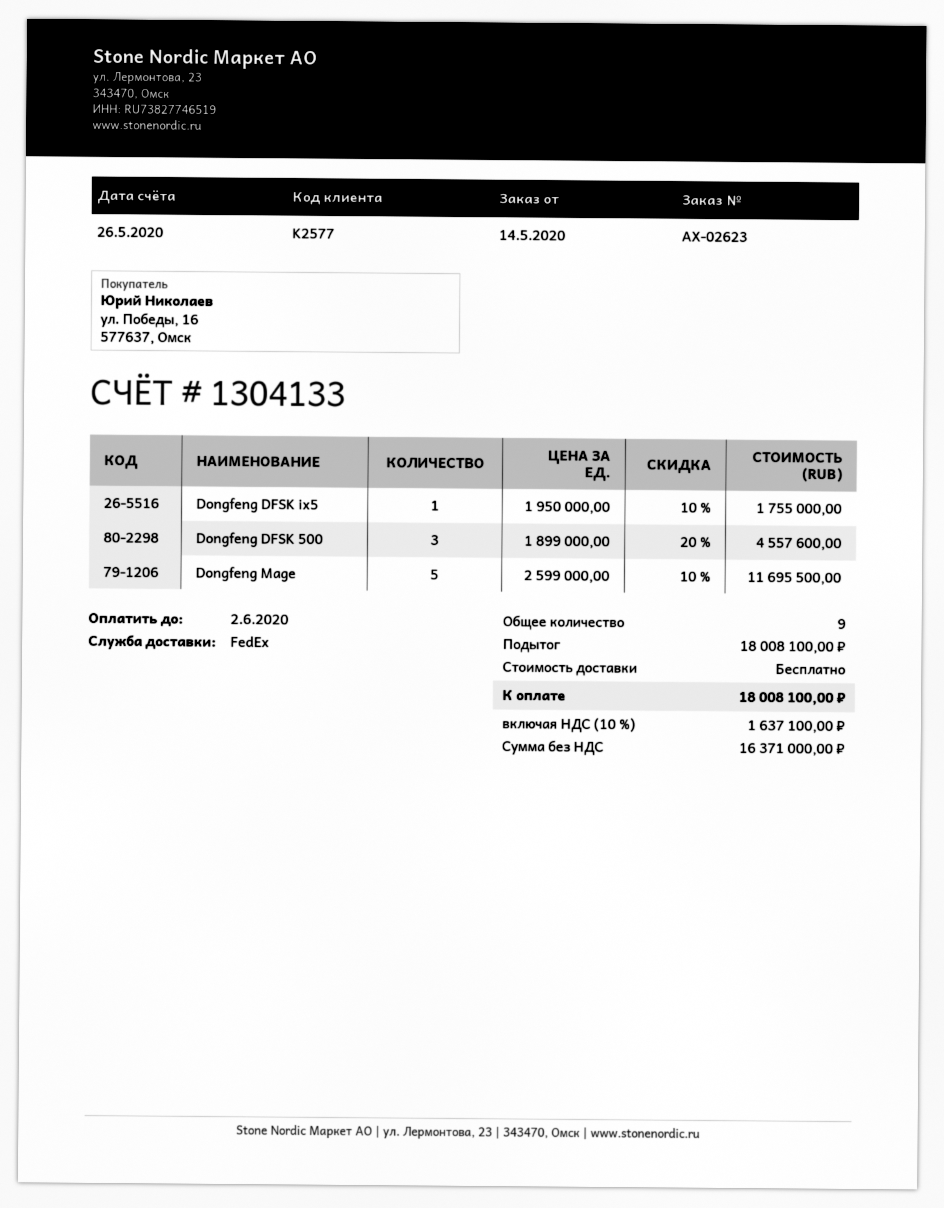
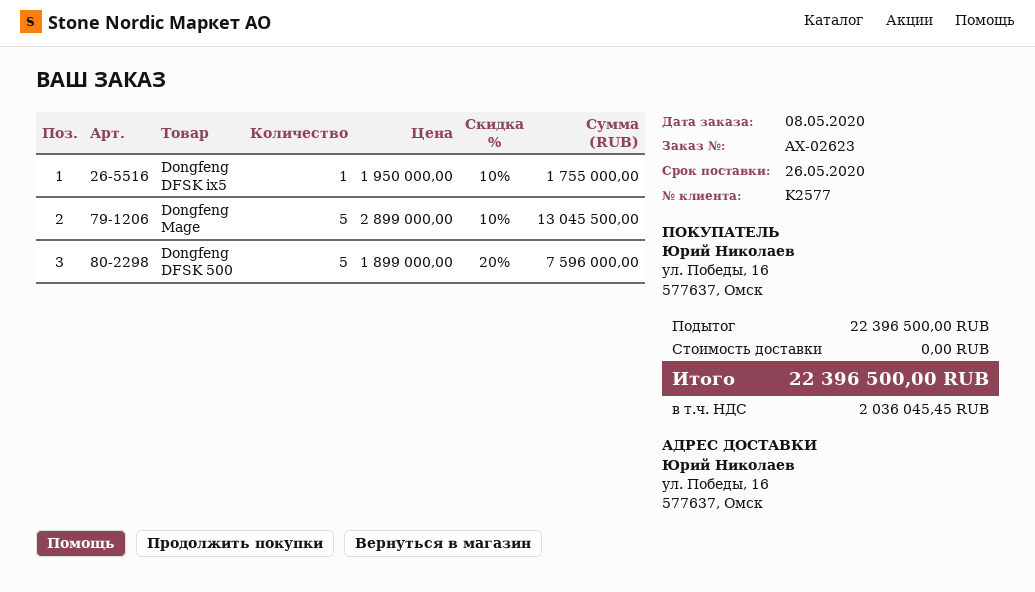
order date: 2020-05-14 -> 2020-05-08
Dongfeng DFSK 500: 3 x 1899000.00 - 20% = 4557600.00 -> 5 x 1899000.00 - 20% = 7596000.00
Dongfeng Mage: 5 x 2599000.00 - 10% = 11695500.00 -> 5 x 2899000.00 - 10% = 13045500.00
subtotal: 18008100.00 -> 22396500.00
tax: 1637100.00 -> 2036045.45
total: 18008100.00 -> 22396500.00

